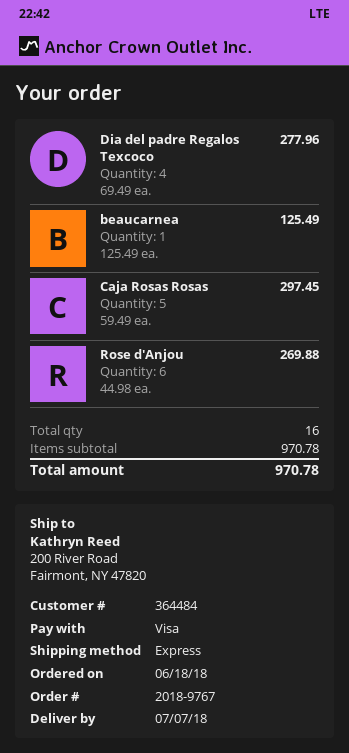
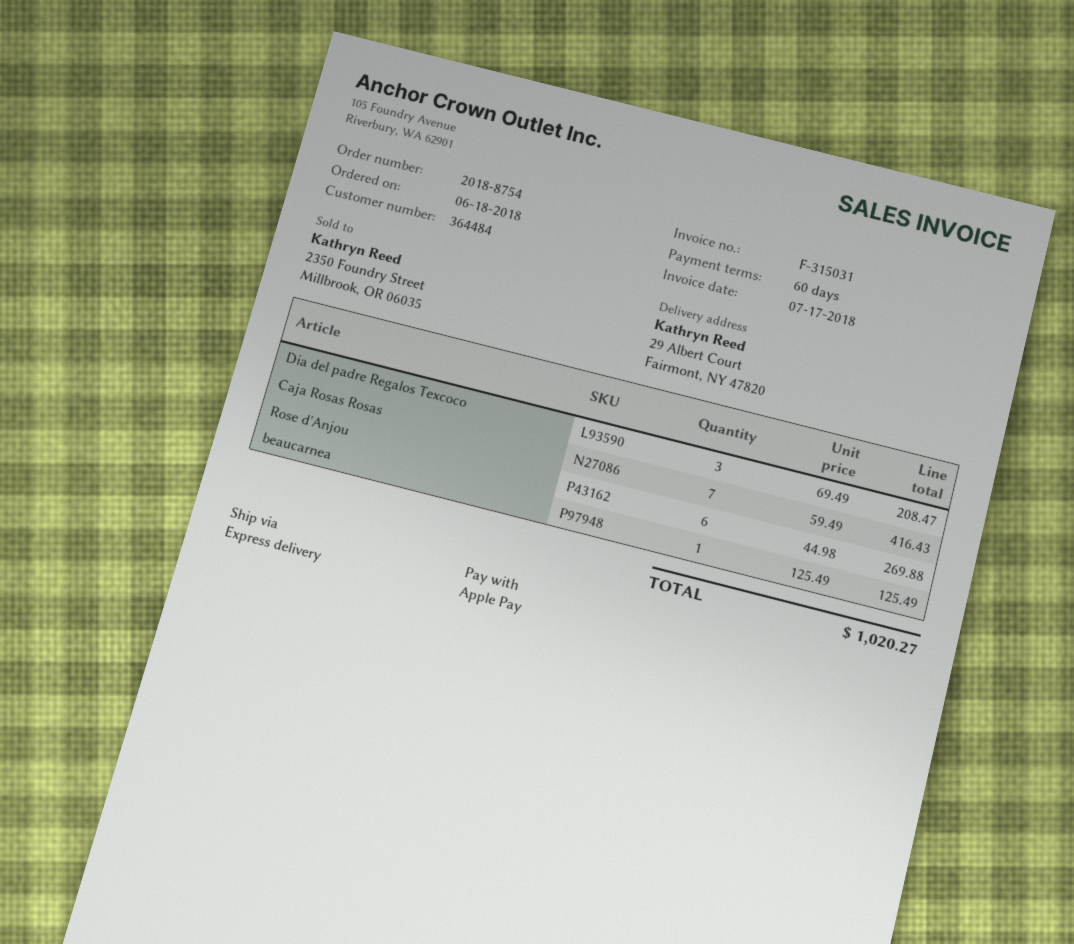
order number: 2018-9767 -> 2018-8754
payment method: Visa -> Apple Pay
ship to: 200 River Road, Fairmont, NY 47820 -> 29 Albert Court, Fairmont, NY 47820
Dia del padre Regalos Texcoco: 4 x 69.49 = 277.96 -> 3 x 69.49 = 208.47
Caja Rosas Rosas: 5 x 59.49 = 297.45 -> 7 x 59.49 = 416.43
total: 970.78 -> 1020.27

